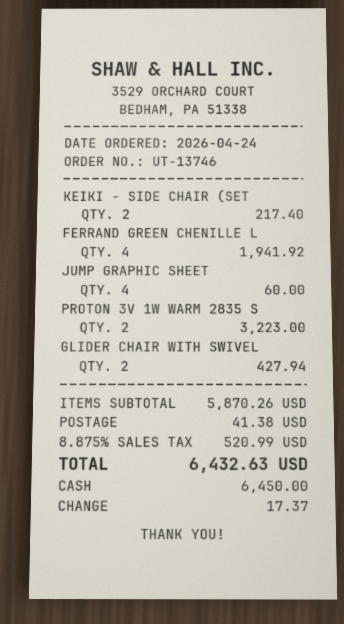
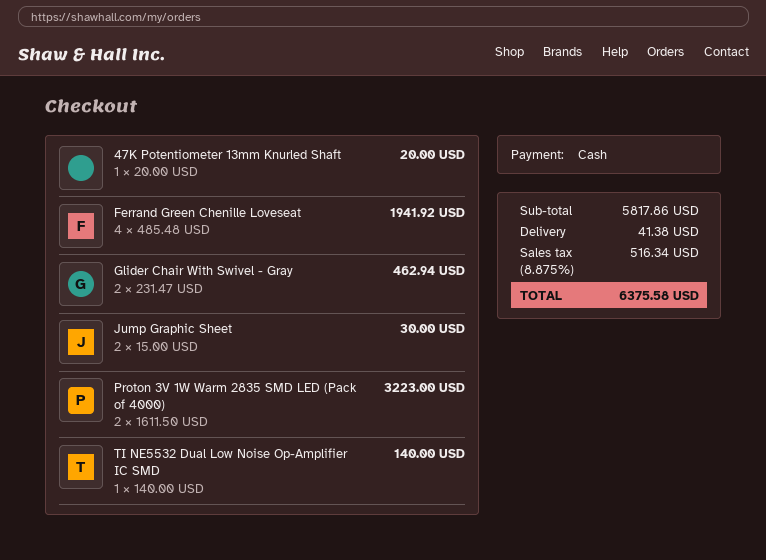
KEIKI - SIDE CHAIR (SET: 2 for 217.40 -> none
JUMP GRAPHIC SHEET: 4 for 60.00 -> 2 for 30.00
GLIDER CHAIR WITH SWIVEL: 2 for 427.94 -> 2 for 462.94
47K Potentiometer 13mm Knurled Shaft: none -> 1 for 20.00
TI NE5532 Dual Low Noise Op-Amplifier IC SMD: none -> 1 for 140.00
subtotal: 5870.26 -> 5817.86
tax: 8.875% = 520.99 -> 8.875% = 516.34
total: 6432.63 -> 6375.58

